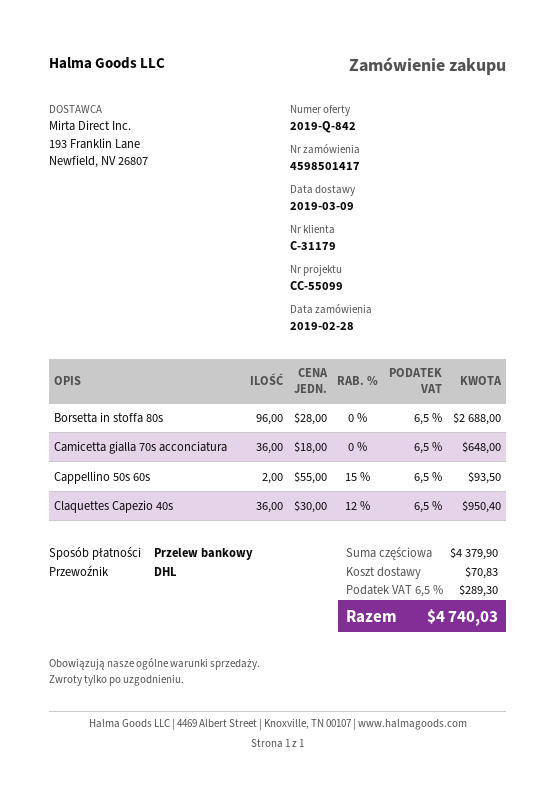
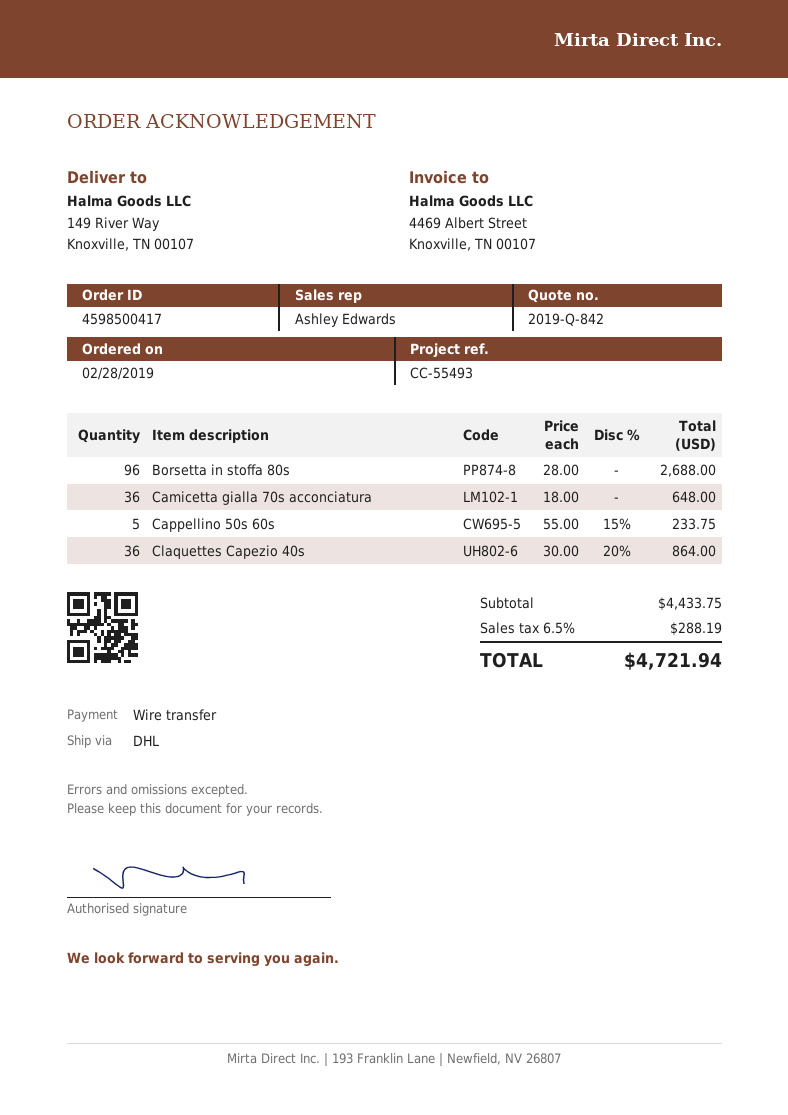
order number: 4598501417 -> 4598500417
reference: CC-55099 -> CC-55493
Cappellino 50s 60s: 2 x 55.00 - 15% = 93.50 -> 5 x 55.00 - 15% = 233.75
Claquettes Capezio 40s: 36 x 30.00 - 12% = 950.40 -> 36 x 30.00 - 20% = 864.00
subtotal: 4379.90 -> 4433.75
shipping: 70.83 -> none
tax: 6.5% = 289.30 -> 6.5% = 288.19
total: 4740.03 -> 4721.94

